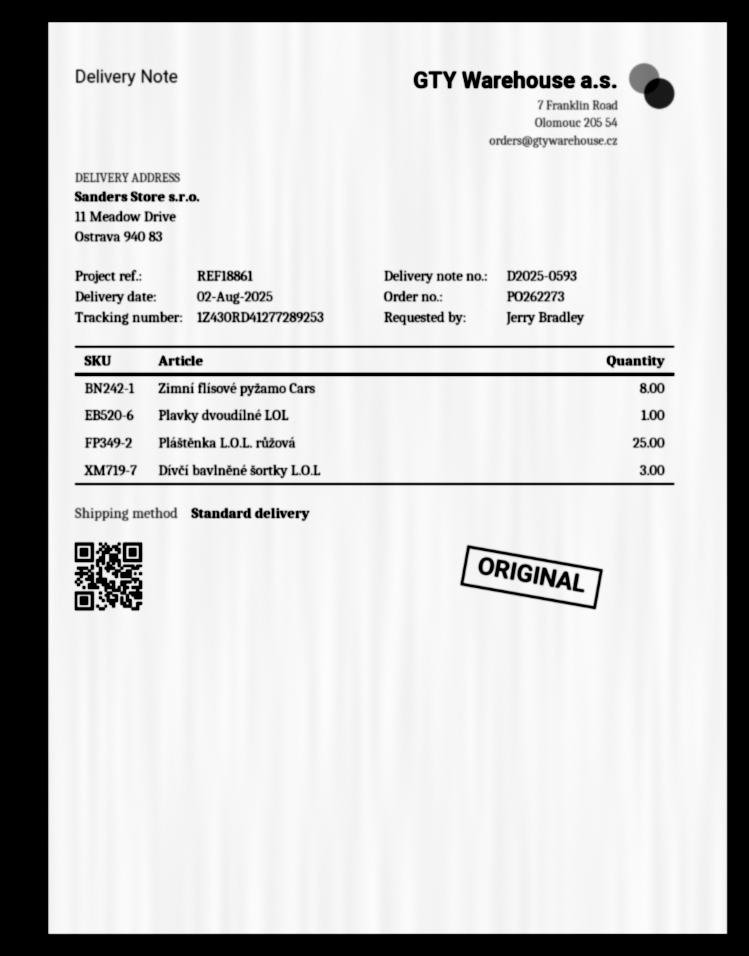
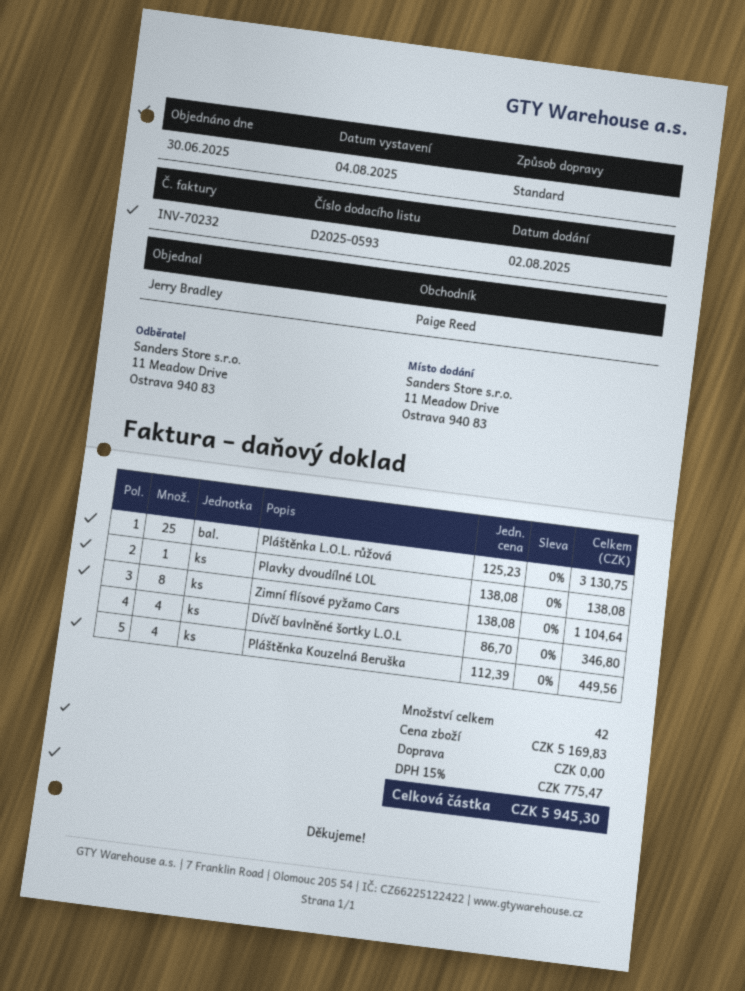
Dívčí bavlněné šortky L.O.L: 3 -> 4
Pláštěnka Kouzelná Beruška: none -> 4

